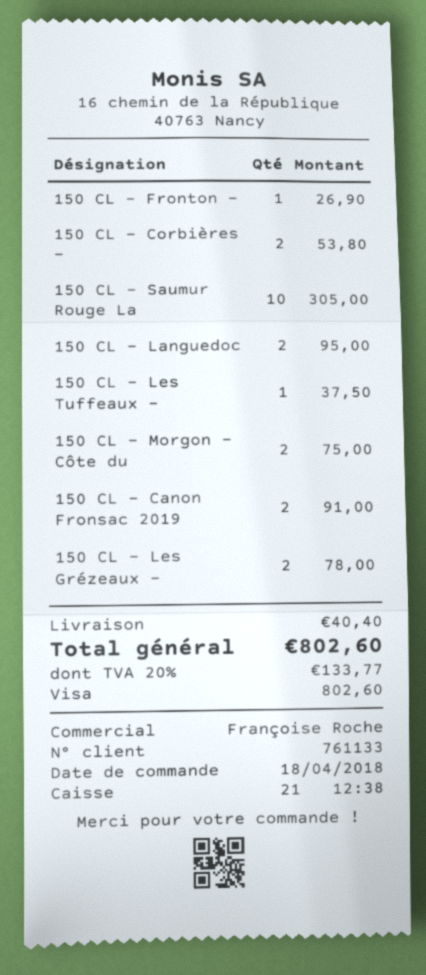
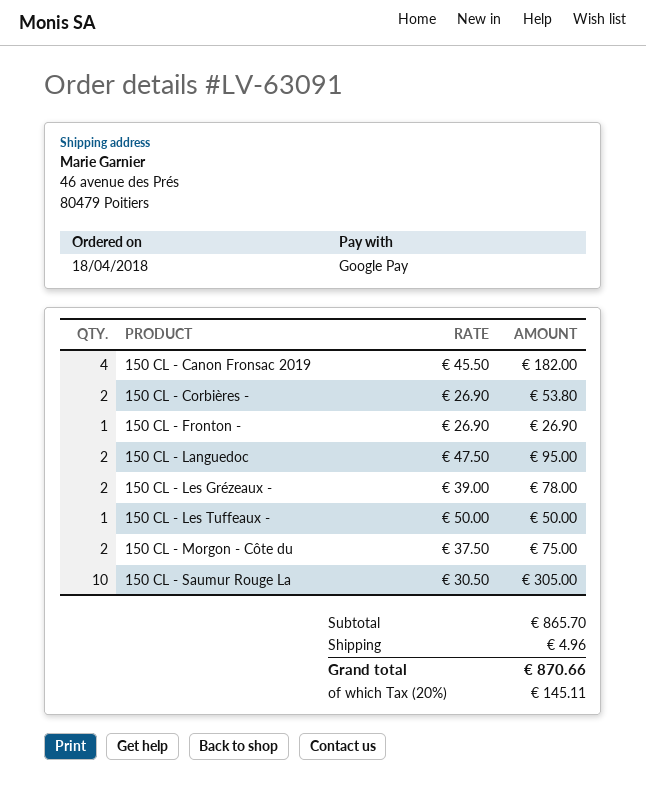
payment method: Visa -> Google Pay
150 CL - Les Tuffeaux -: 1 for 37.50 -> 1 for 50.00
150 CL - Canon Fronsac 2019: 2 for 91.00 -> 4 for 182.00
shipping: 40.40 -> 4.96
tax: 20% = 133.77 -> 20% = 145.11
total: 802.60 -> 870.66

